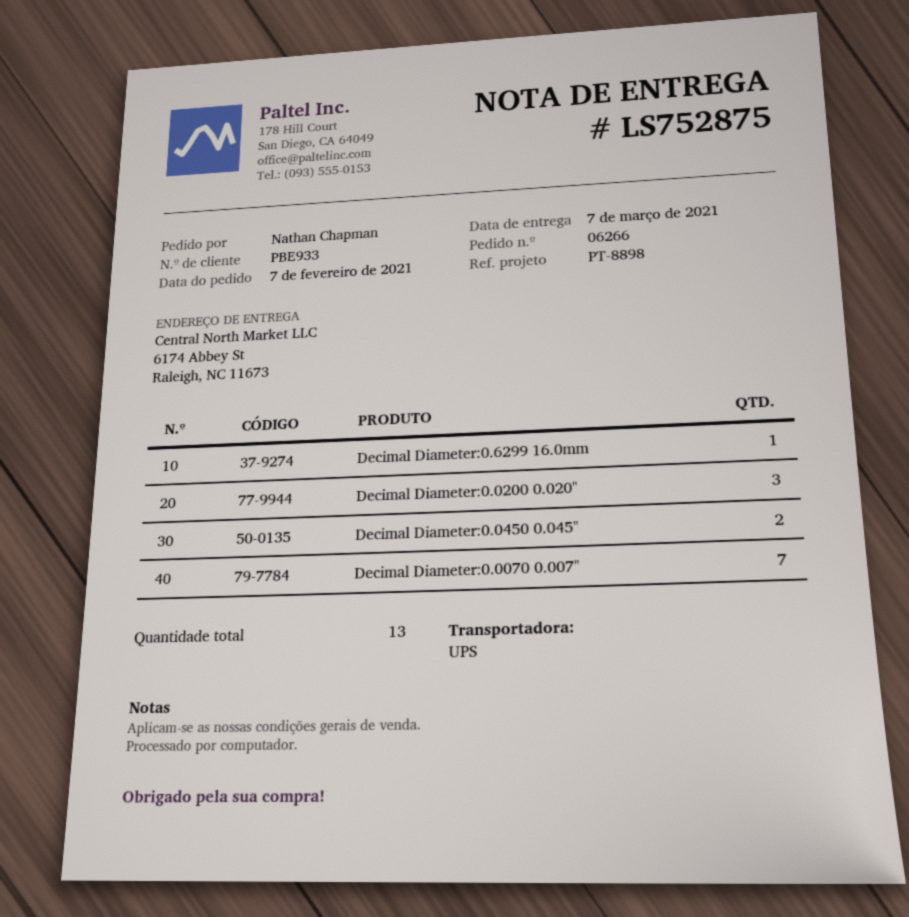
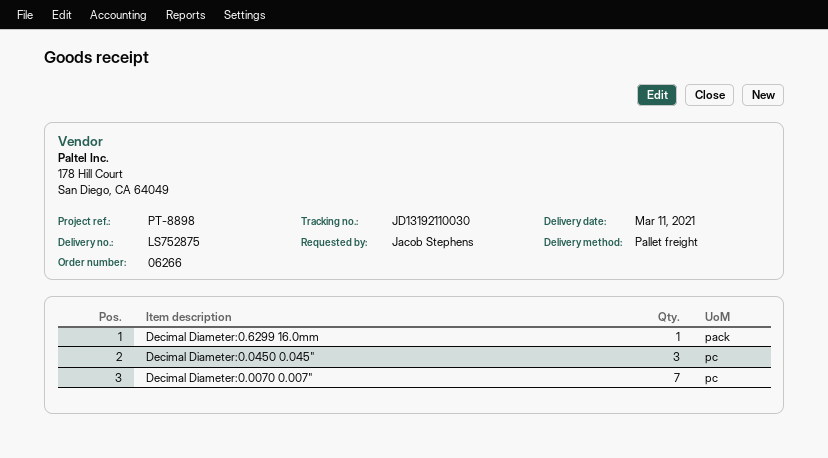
delivery date: 2021-03-07 -> 2021-03-11
ordered by: Nathan Chapman -> Jacob Stephens
shipping method: UPS -> pallet freight
Decimal Diameter:0.0200 0.020": 3 -> none
Decimal Diameter:0.0450 0.045": 2 -> 3

